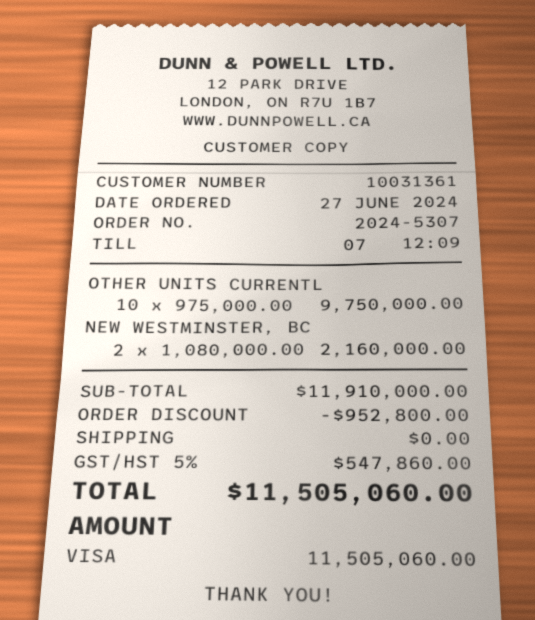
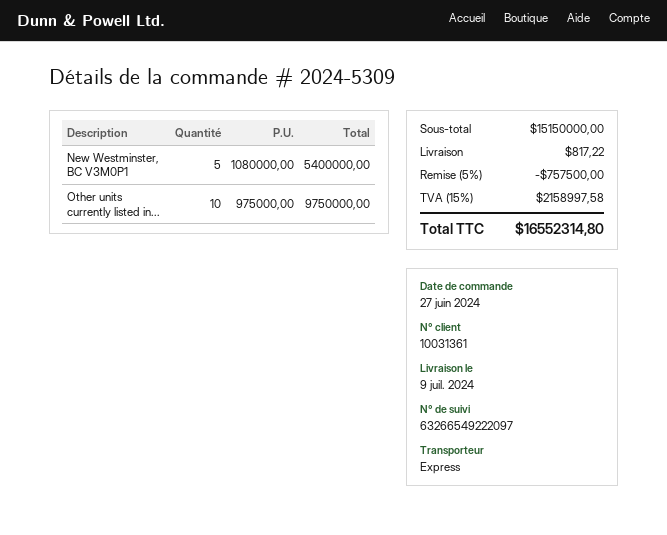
order number: 2024-5307 -> 2024-5309
NEW WESTMINSTER, BC: 2 x 1080000.00 = 2160000.00 -> 5 x 1080000.00 = 5400000.00
subtotal: 11910000.00 -> 15150000.00
discount: 952800.00 -> 757500.00
shipping: 0.00 -> 817.22
tax: 5% = 547860.00 -> 15% = 2158997.58
total: 11505060.00 -> 16552314.80

